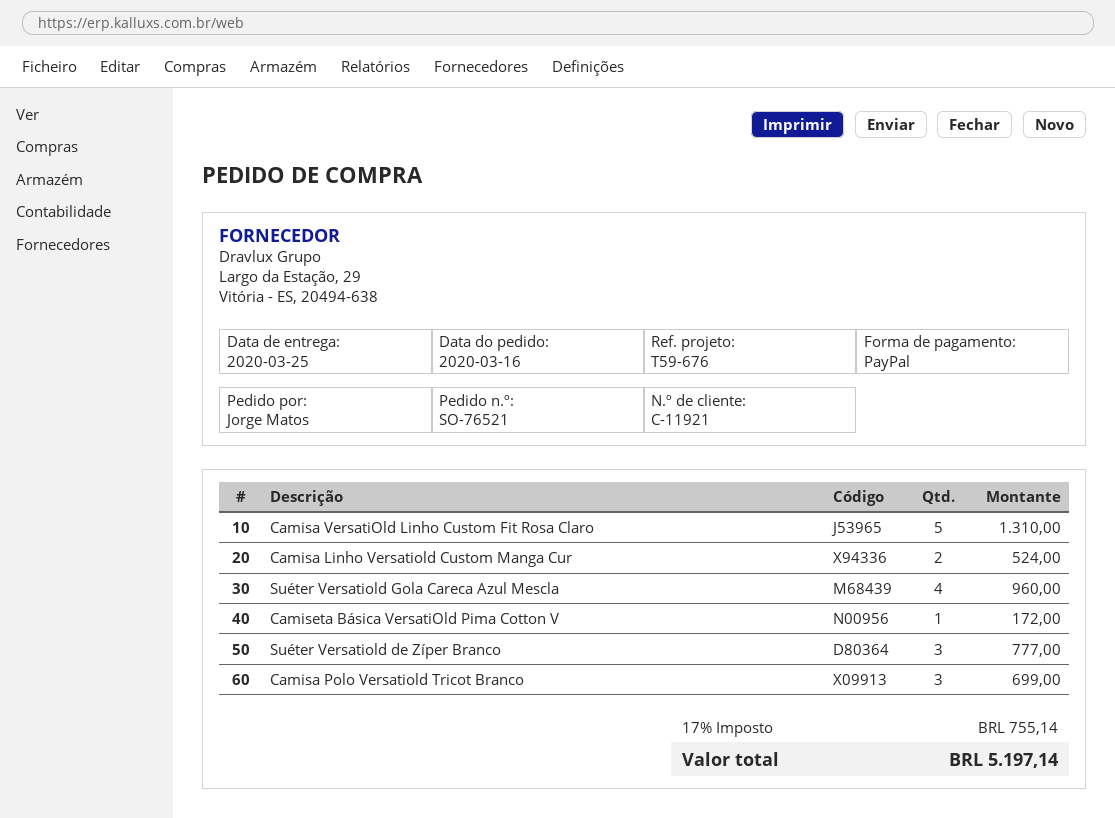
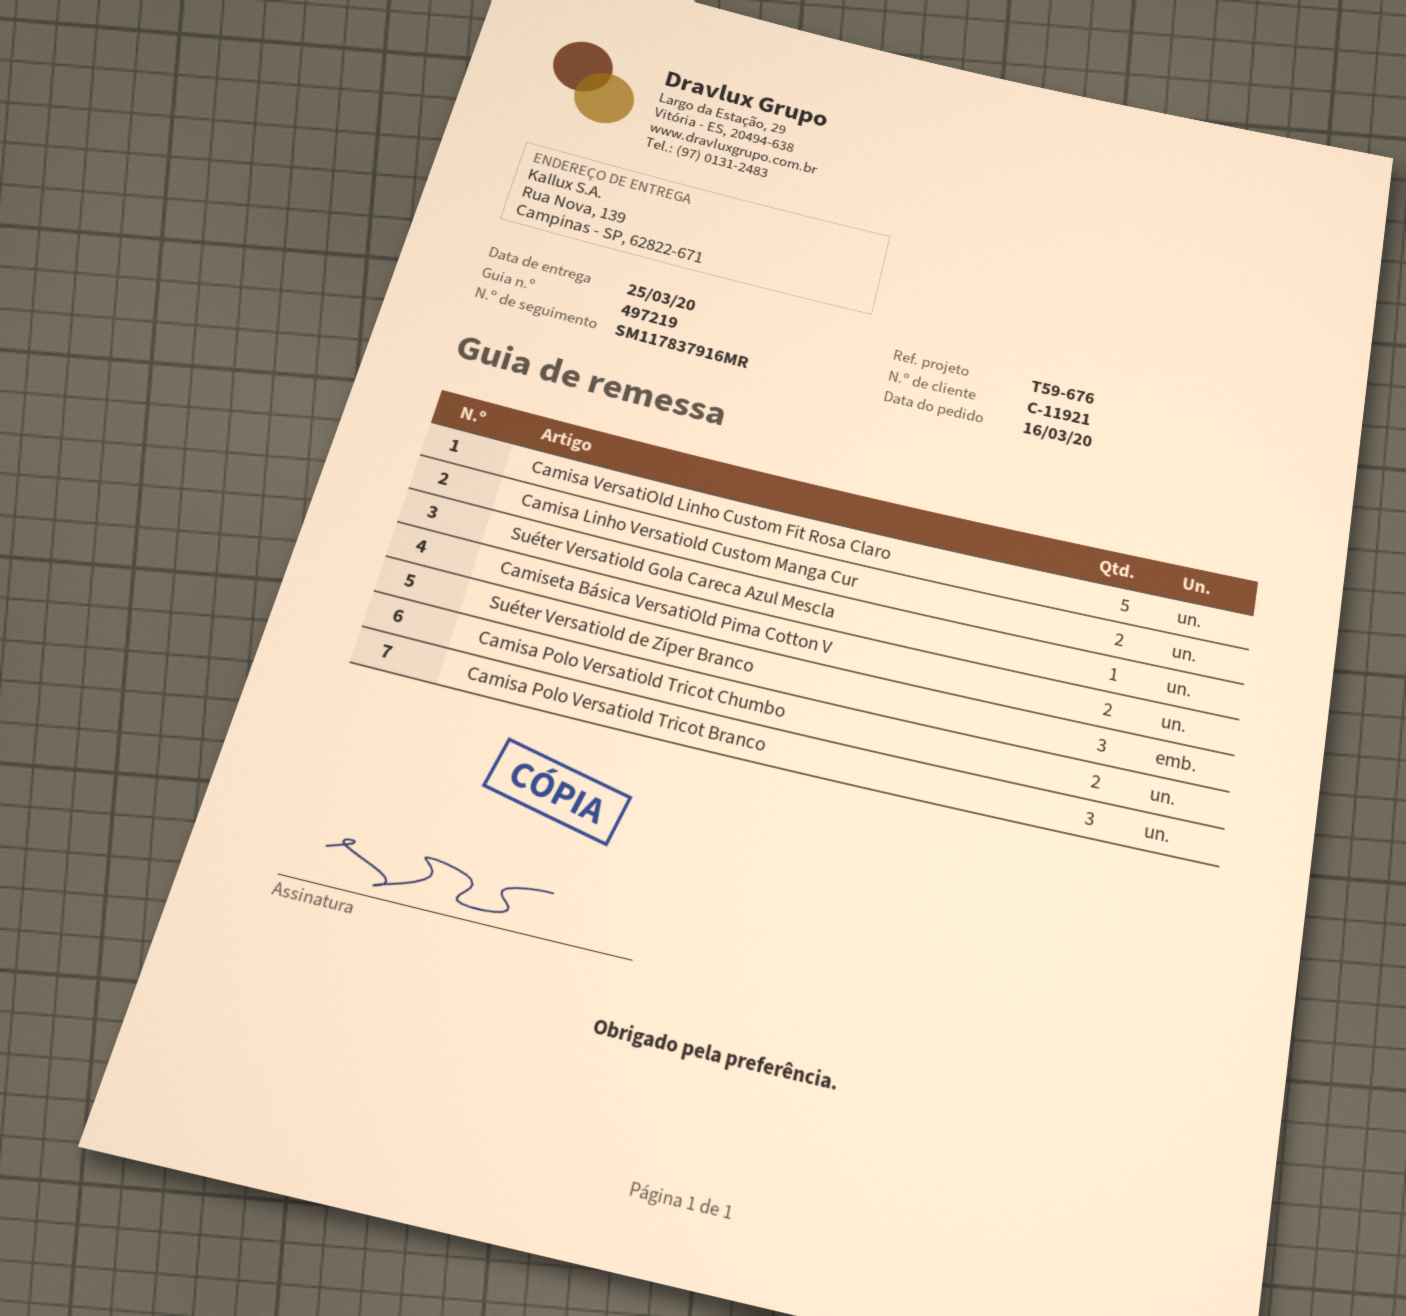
Suéter Versatiold Gola Careca Azul Mescla: 4 -> 1
Camiseta Básica VersatiOld Pima Cotton V: 1 -> 2
Camisa Polo Versatiold Tricot Chumbo: none -> 2

